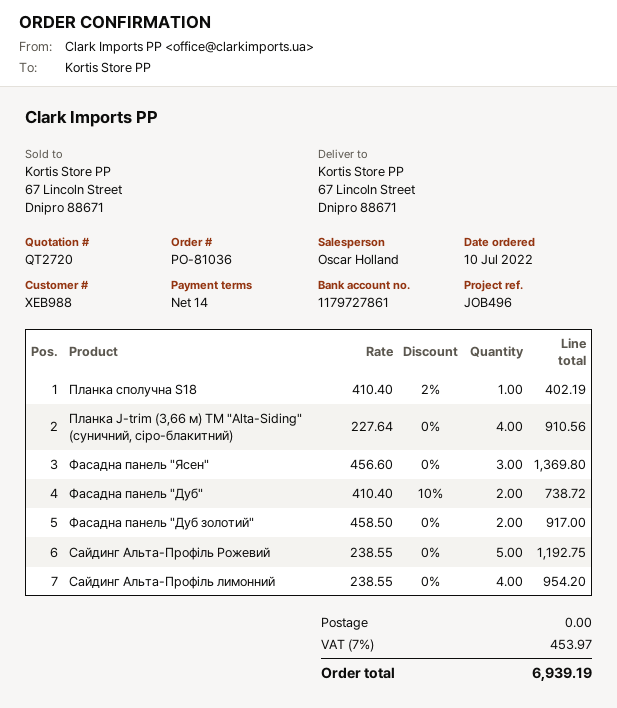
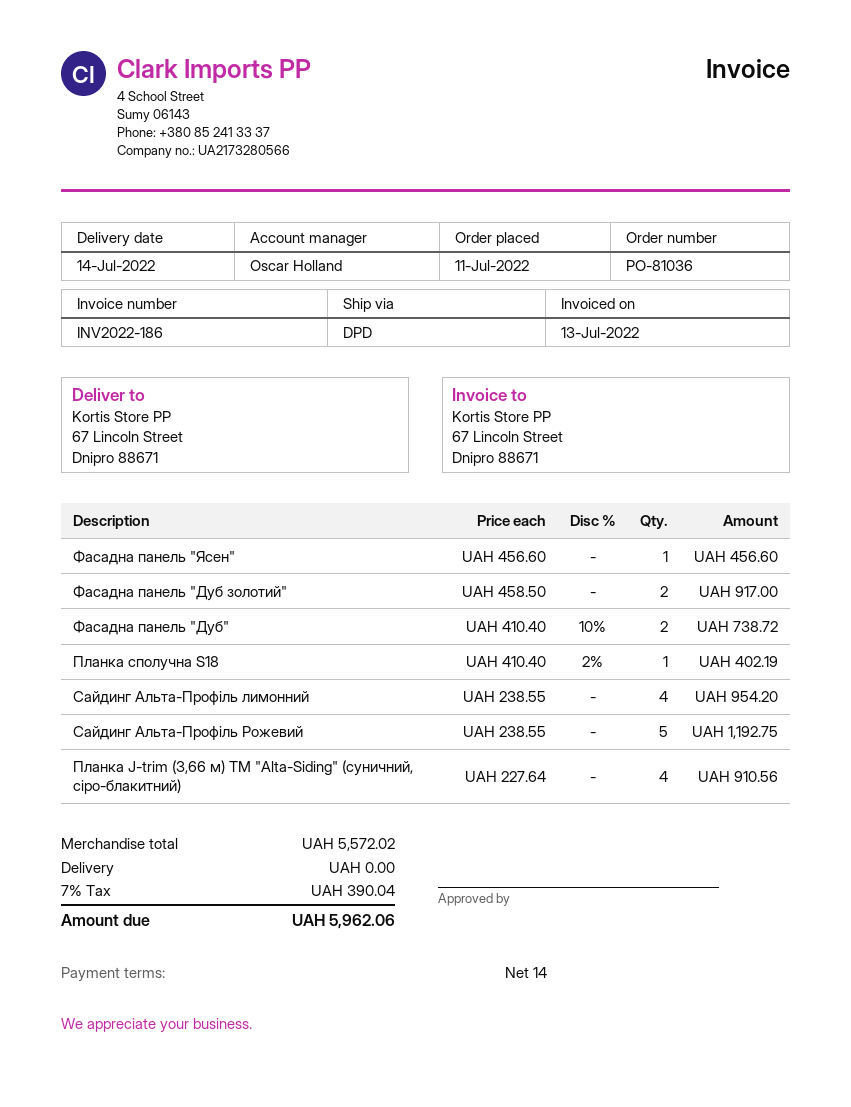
order date: 2022-07-10 -> 2022-07-11
Фасадна панель "Ясен": 3 x 456.60 = 1369.80 -> 1 x 456.60 = 456.60
tax: 7% = 453.97 -> 7% = 390.04
total: 6939.19 -> 5962.06

